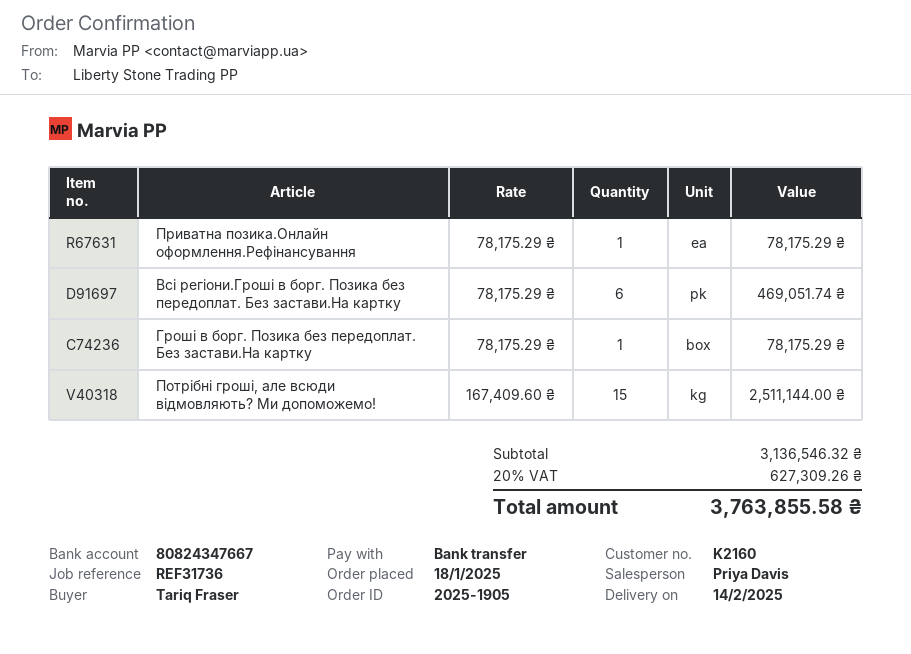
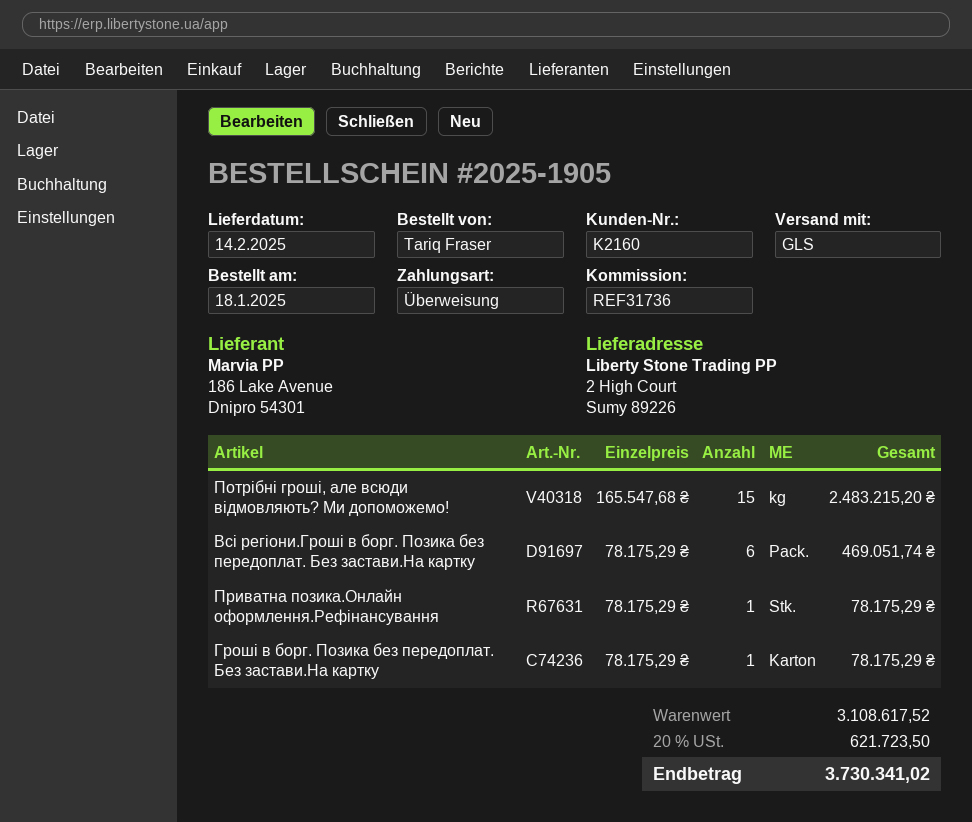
Потрібні гроші, але всюди відмовляють? Ми допоможемо!: 15 x 167409.60 = 2511144.00 -> 15 x 165547.68 = 2483215.20
subtotal: 3136546.32 -> 3108617.52
tax: 20% = 627309.26 -> 20% = 621723.50
total: 3763855.58 -> 3730341.02

